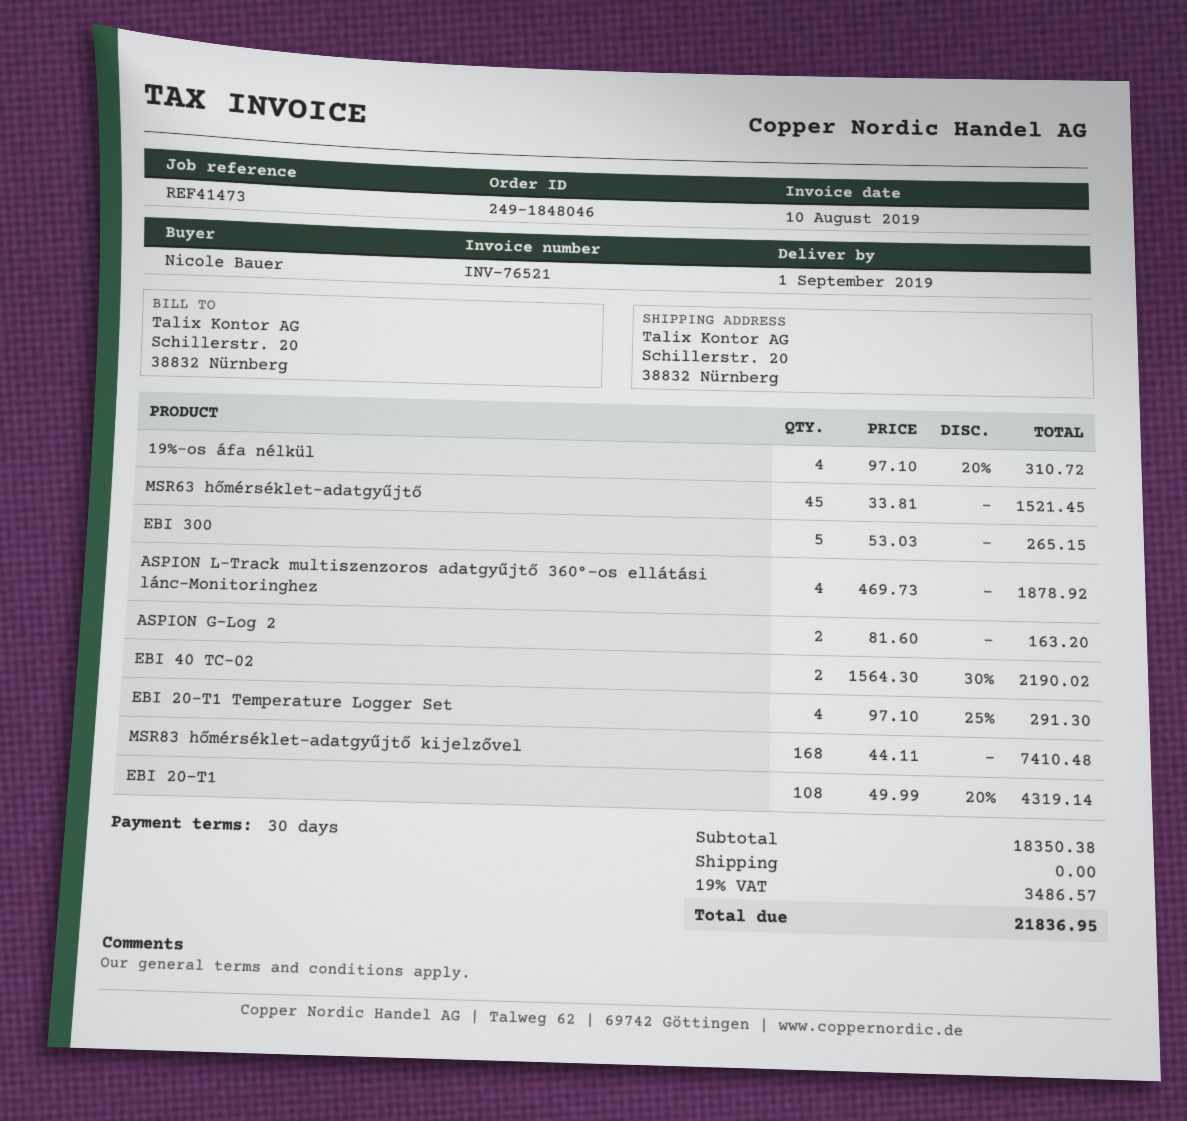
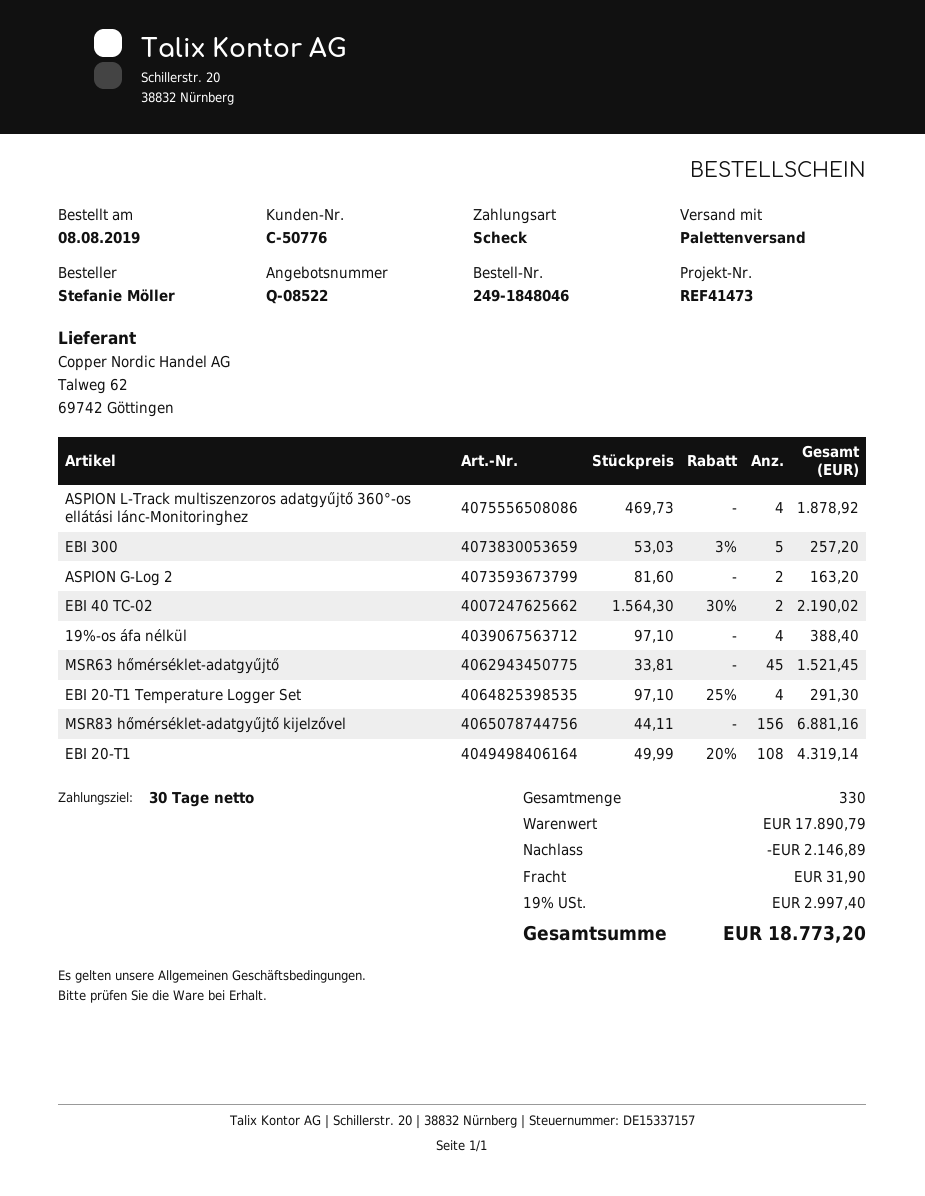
ordered by: Nicole Bauer -> Stefanie Möller
19%-os áfa nélkül: 4 x 97.10 - 20% = 310.72 -> 4 x 97.10 = 388.40
EBI 300: 5 x 53.03 = 265.15 -> 5 x 53.03 - 3% = 257.20
MSR83 hőmérséklet-adatgyűjtő kijelzővel: 168 x 44.11 = 7410.48 -> 156 x 44.11 = 6881.16
subtotal: 18350.38 -> 17890.79
discount: none -> 2146.89
shipping: 0.00 -> 31.90
tax: 19% = 3486.57 -> 19% = 2997.40
total: 21836.95 -> 18773.20

